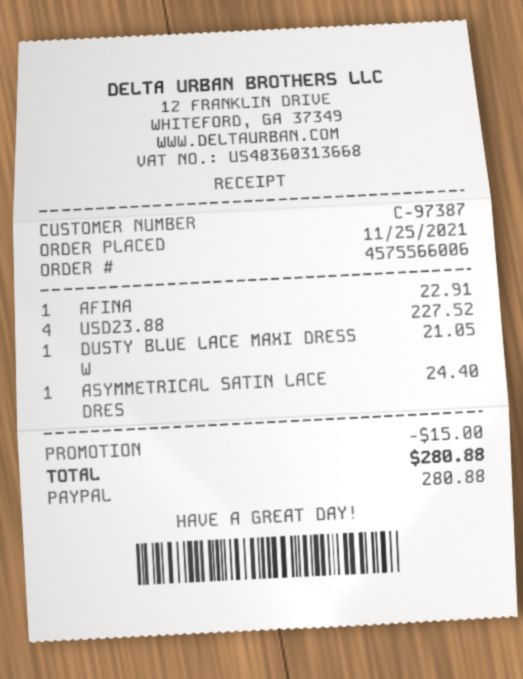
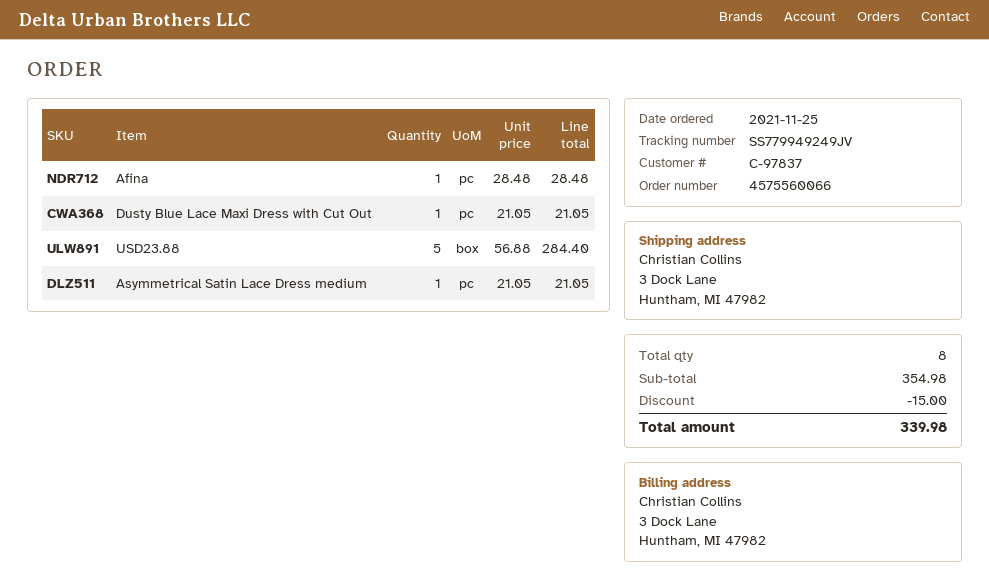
order number: 4575566006 -> 4575560066
customer number: C-97387 -> C-97837
AFINA: 1 for 22.91 -> 1 for 28.48
USD23.88: 4 for 227.52 -> 5 for 284.40
ASYMMETRICAL SATIN LACE DRES: 1 for 24.40 -> 1 for 21.05
total: 280.88 -> 339.98

